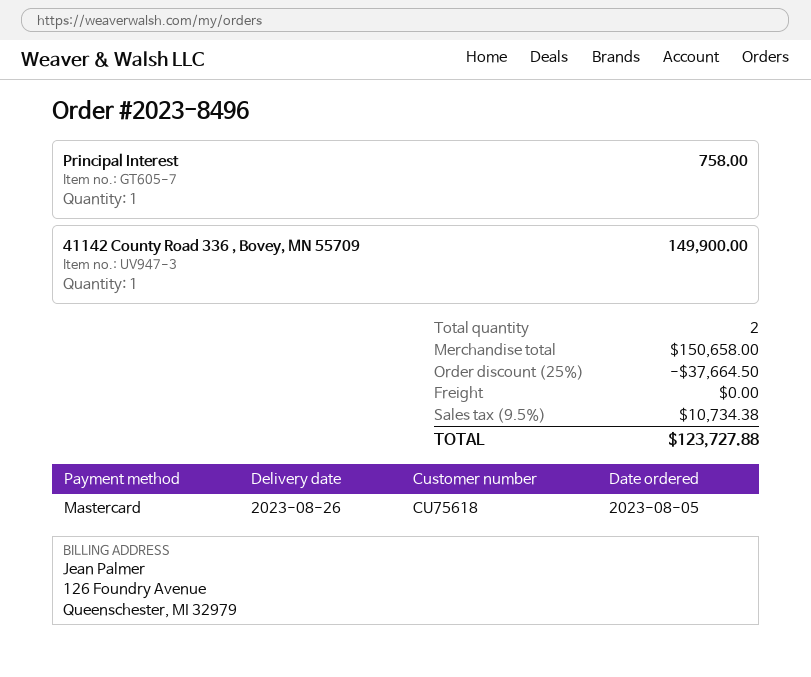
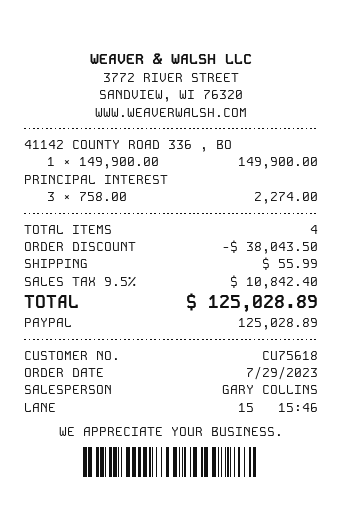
order date: 2023-08-05 -> 2023-07-29
payment method: Mastercard -> PayPal
Principal Interest: 1 for 758.00 -> 3 for 2274.00
total quantity: 2 -> 4
discount: 37664.50 -> 38043.50
shipping: 0.00 -> 55.99
tax: 9.5% = 10734.38 -> 9.5% = 10842.40
total: 123727.88 -> 125028.89

